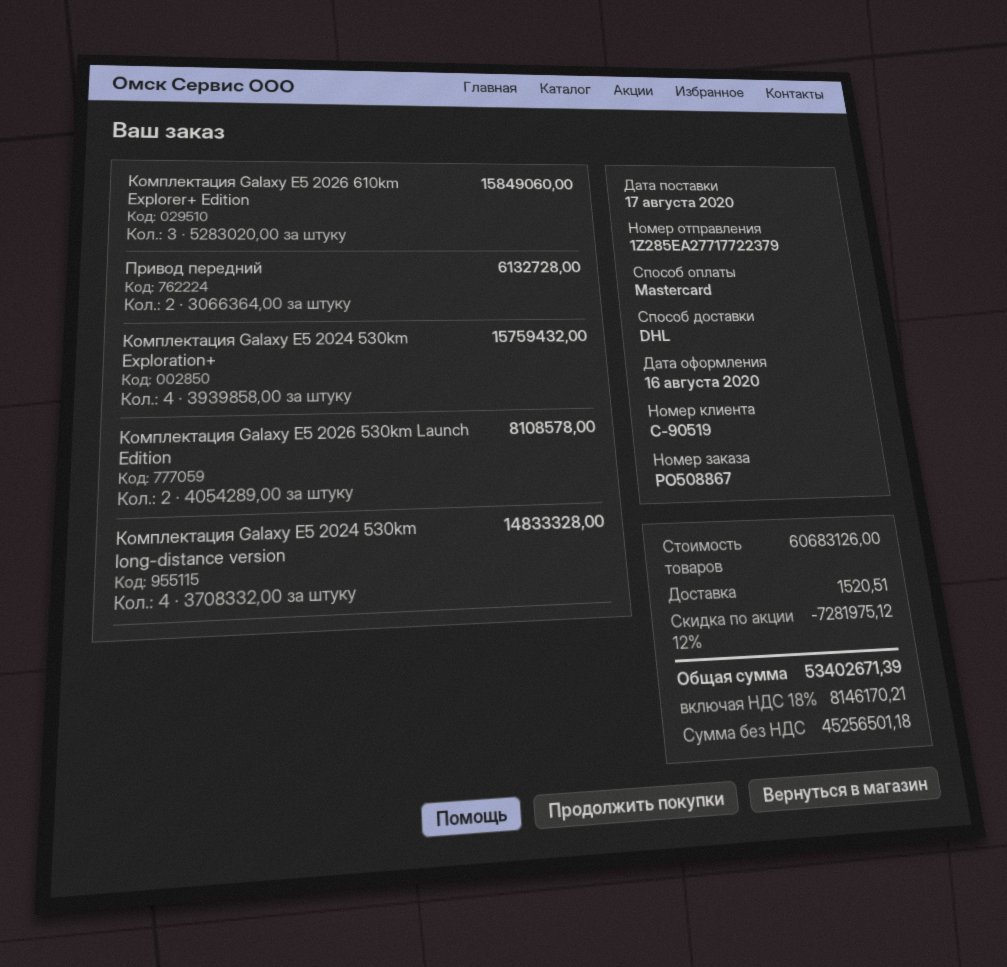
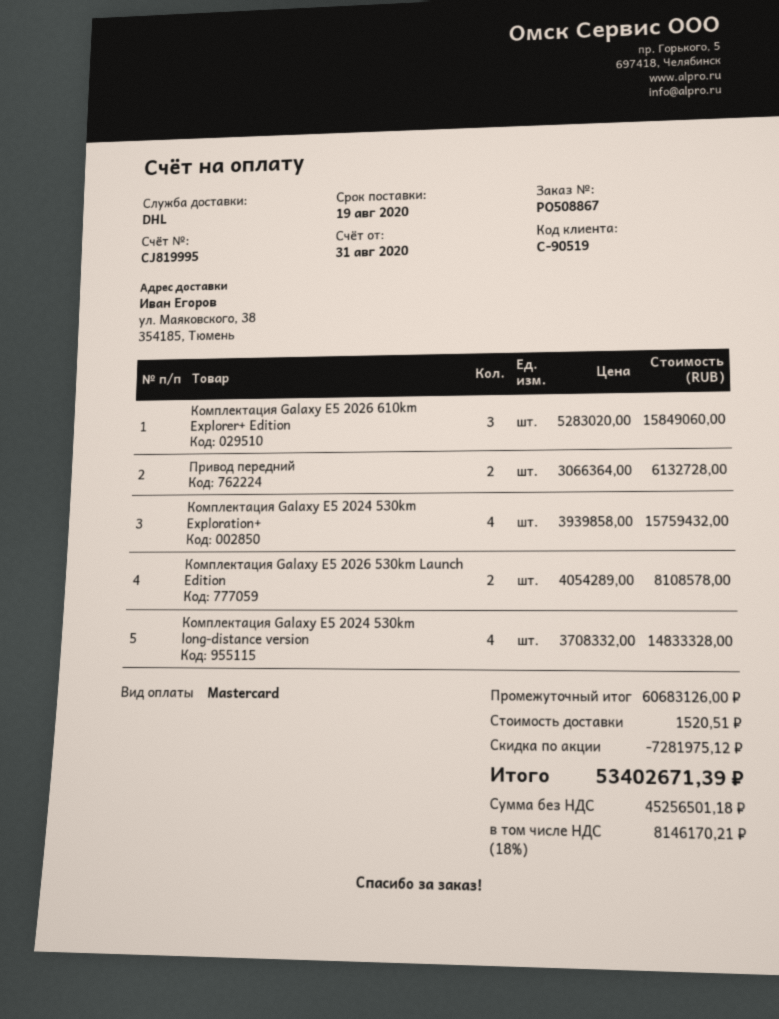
delivery date: 2020-08-17 -> 2020-08-19

